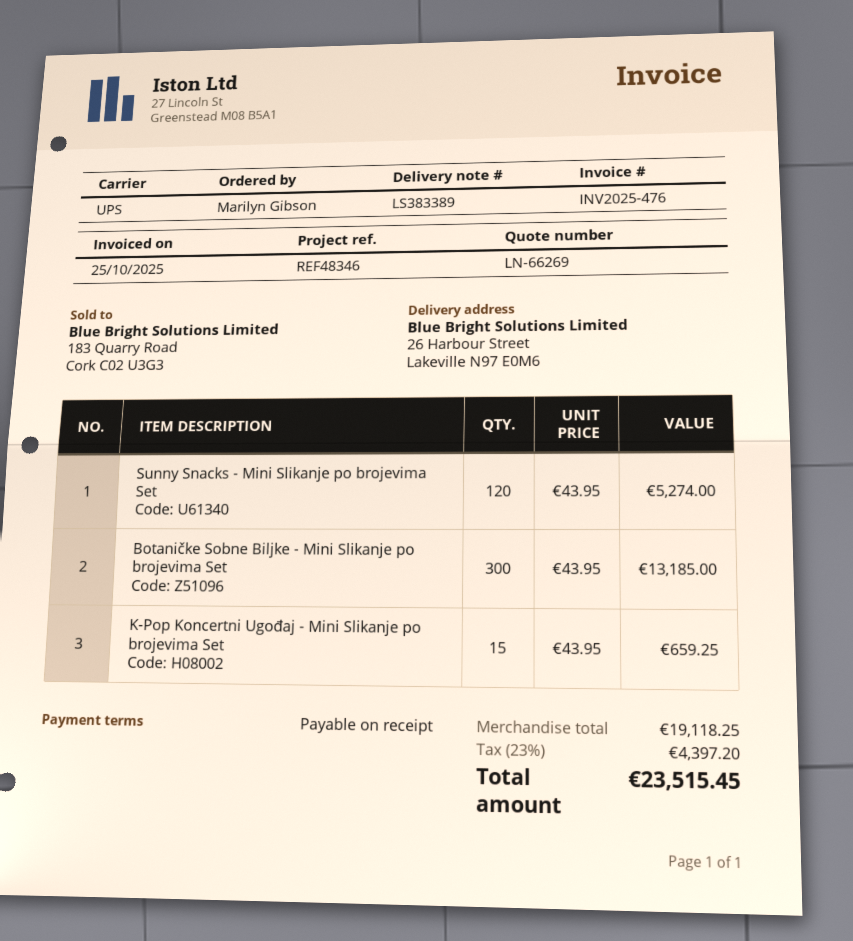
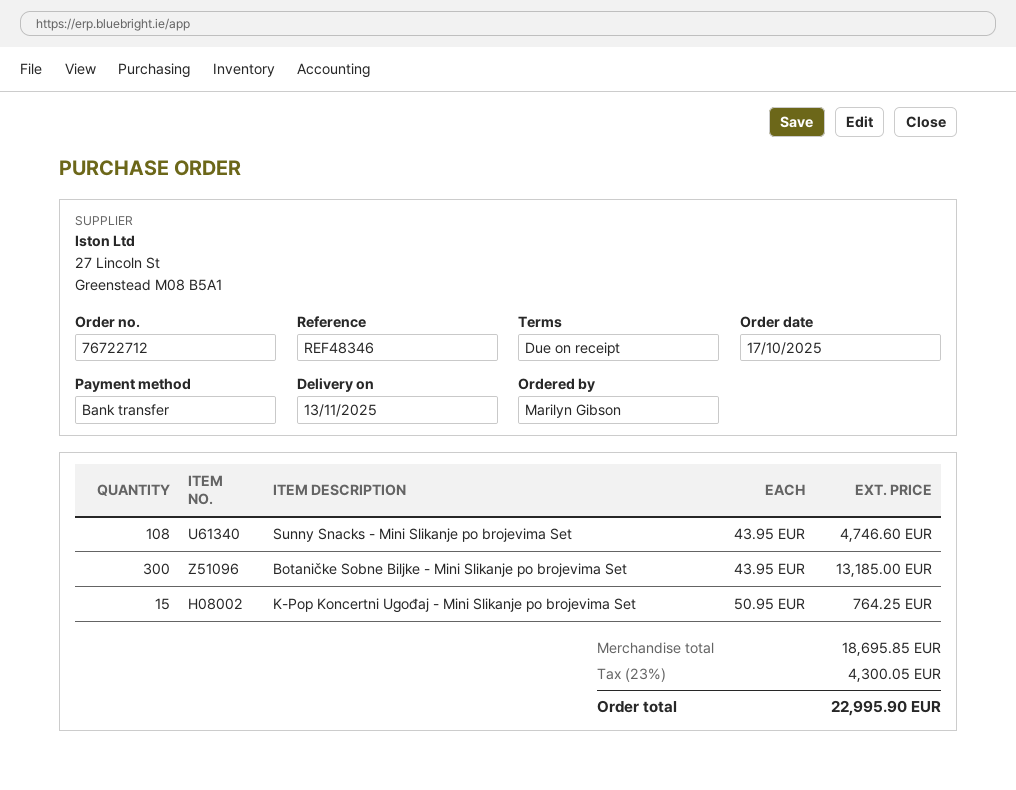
Sunny Snacks - Mini Slikanje po brojevima Set: 120 x 43.95 = 5274.00 -> 108 x 43.95 = 4746.60
K-Pop Koncertni Ugođaj - Mini Slikanje po brojevima Set: 15 x 43.95 = 659.25 -> 15 x 50.95 = 764.25
subtotal: 19118.25 -> 18695.85
tax: 23% = 4397.20 -> 23% = 4300.05
total: 23515.45 -> 22995.90

